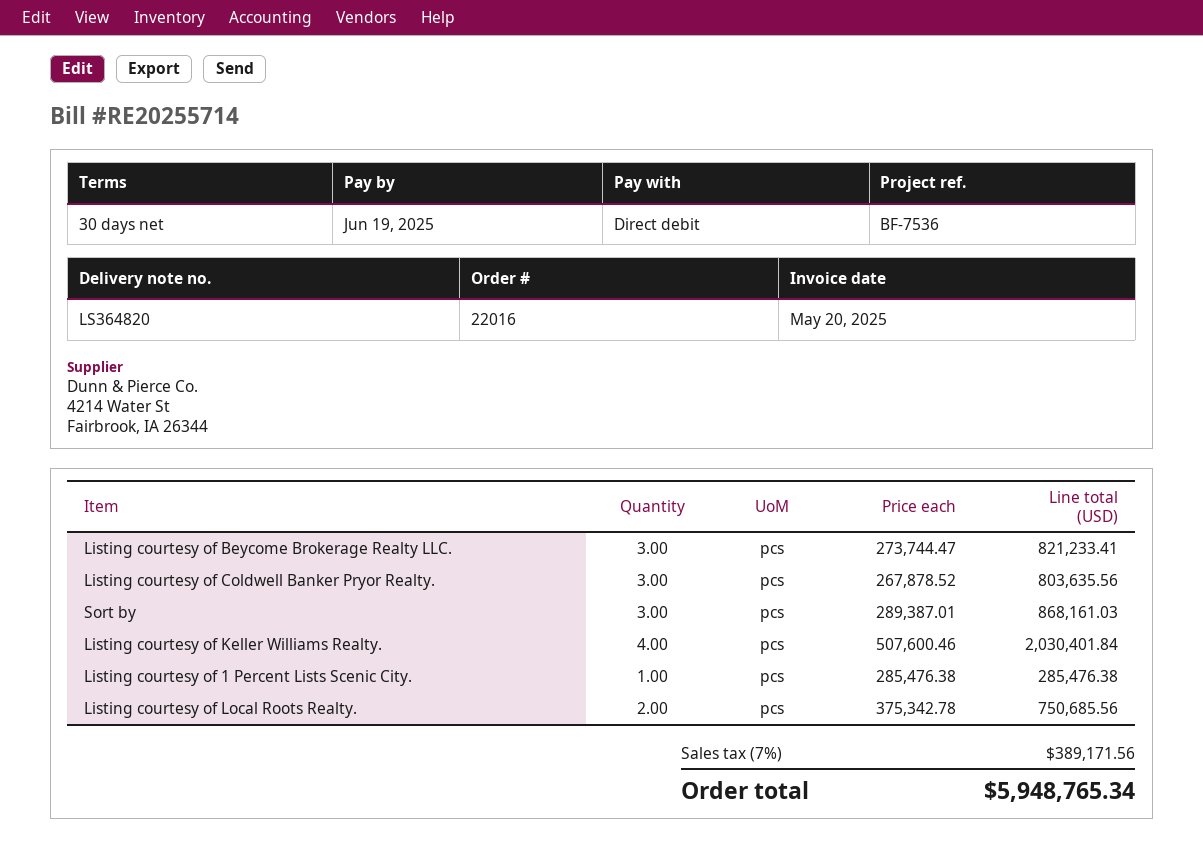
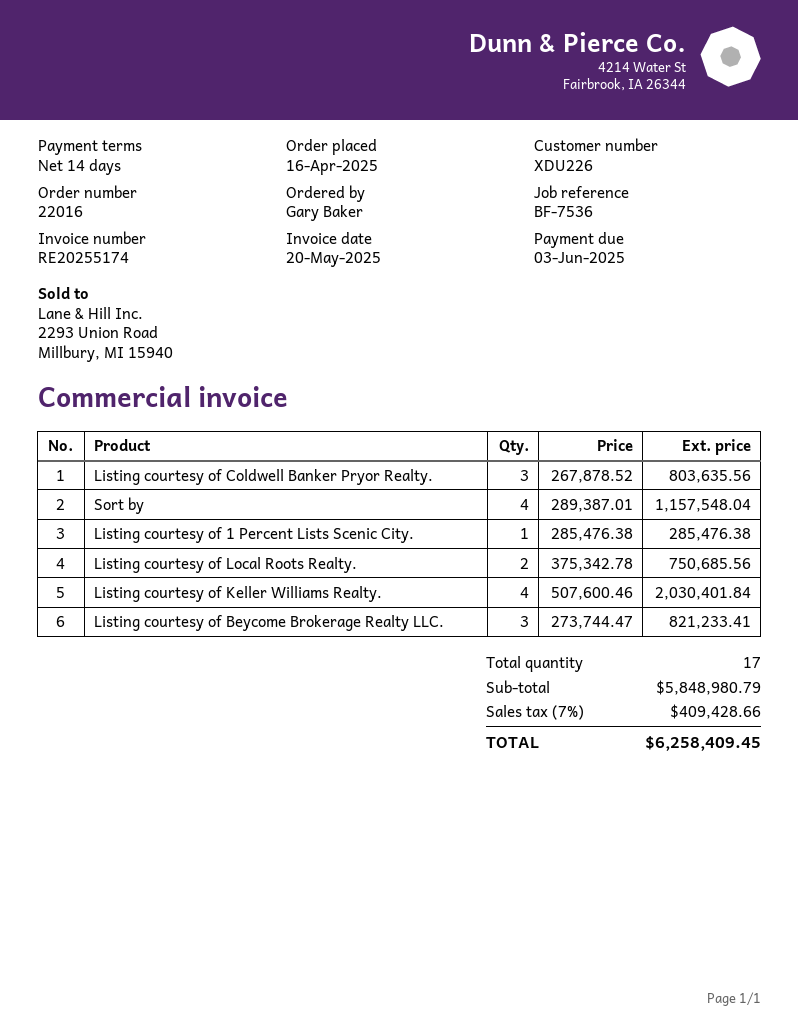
invoice number: RE20255714 -> RE20255174
payment terms: 30 days -> 14 days
due date: 2025-06-19 -> 2025-06-03
Sort by: 3 x 289387.01 = 868161.03 -> 4 x 289387.01 = 1157548.04
tax: 7% = 389171.56 -> 7% = 409428.66
total: 5948765.34 -> 6258409.45

